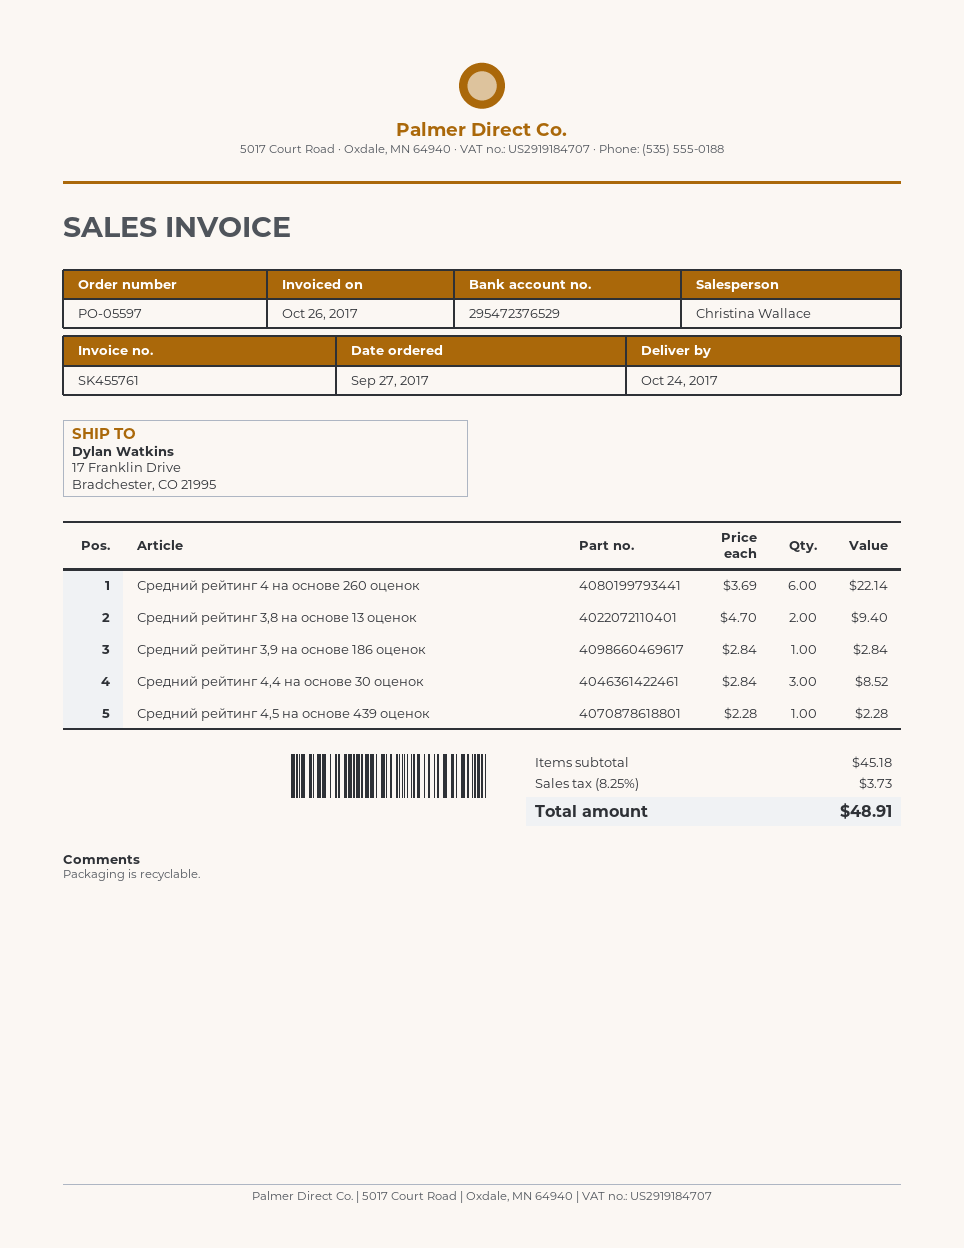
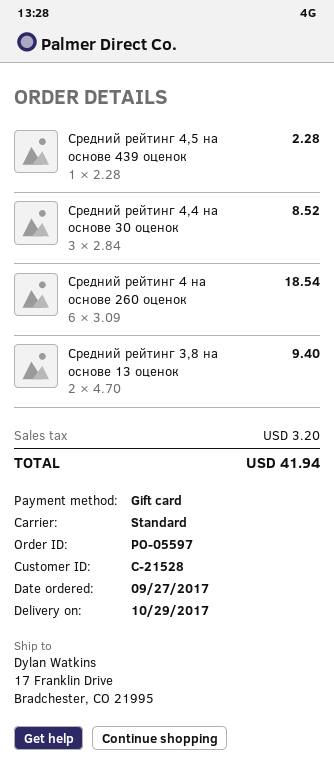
delivery date: 2017-10-24 -> 2017-10-29
Средний рейтинг 4 на основе 260 оценок: 6 x 3.69 = 22.14 -> 6 x 3.09 = 18.54
Средний рейтинг 3,9 на основе 186 оценок: 1 x 2.84 = 2.84 -> none
tax: 3.73 -> 3.20
total: 48.91 -> 41.94

